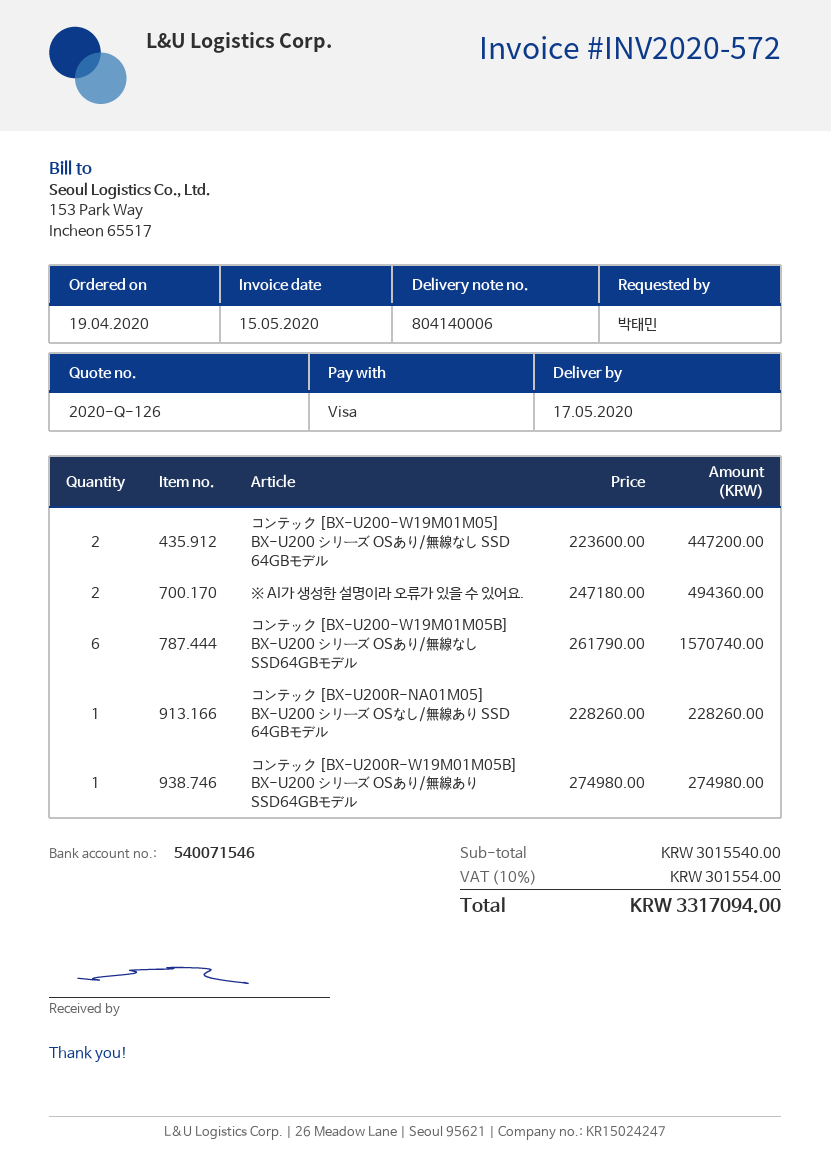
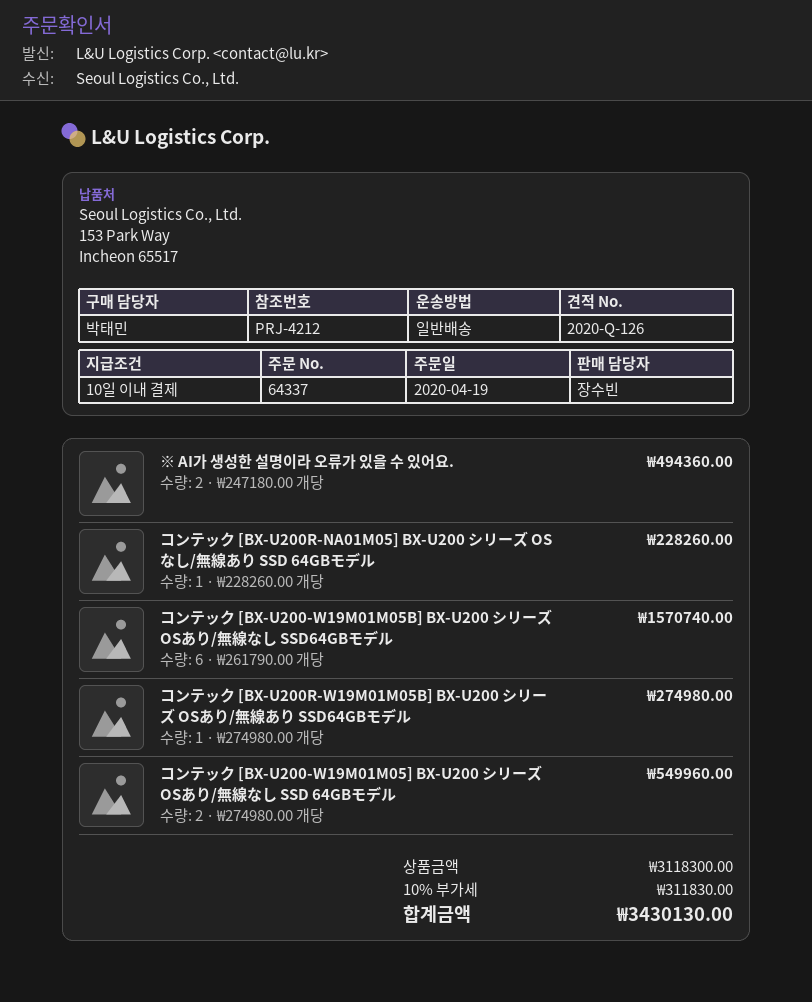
コンテック [BX-U200-W19M01M05] BX-U200 シリーズ OSあり/無線なし SSD 64GBモデル: 2 x 223600.00 = 447200.00 -> 2 x 274980.00 = 549960.00
subtotal: 3015540.00 -> 3118300.00
tax: 10% = 301554.00 -> 10% = 311830.00
total: 3317094.00 -> 3430130.00

